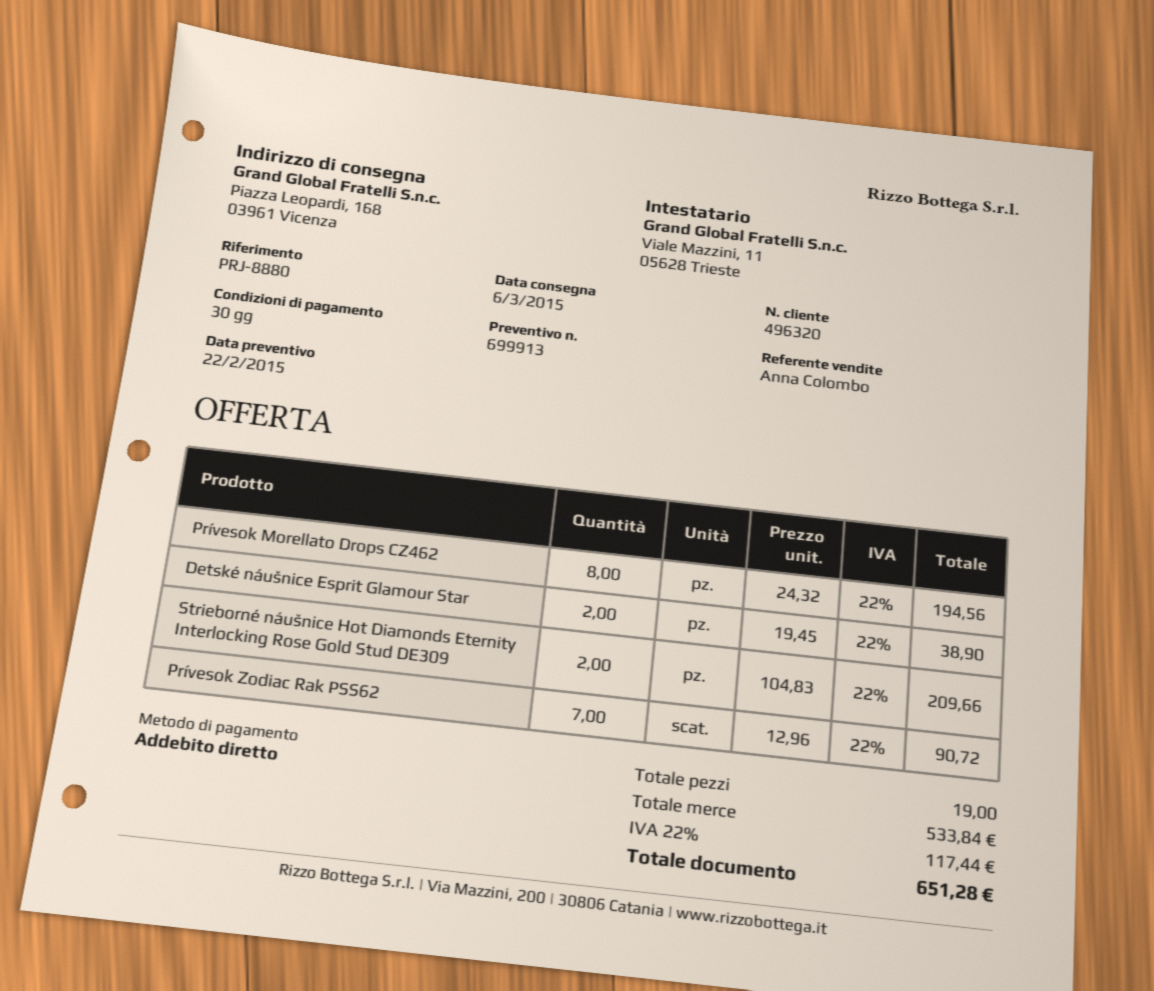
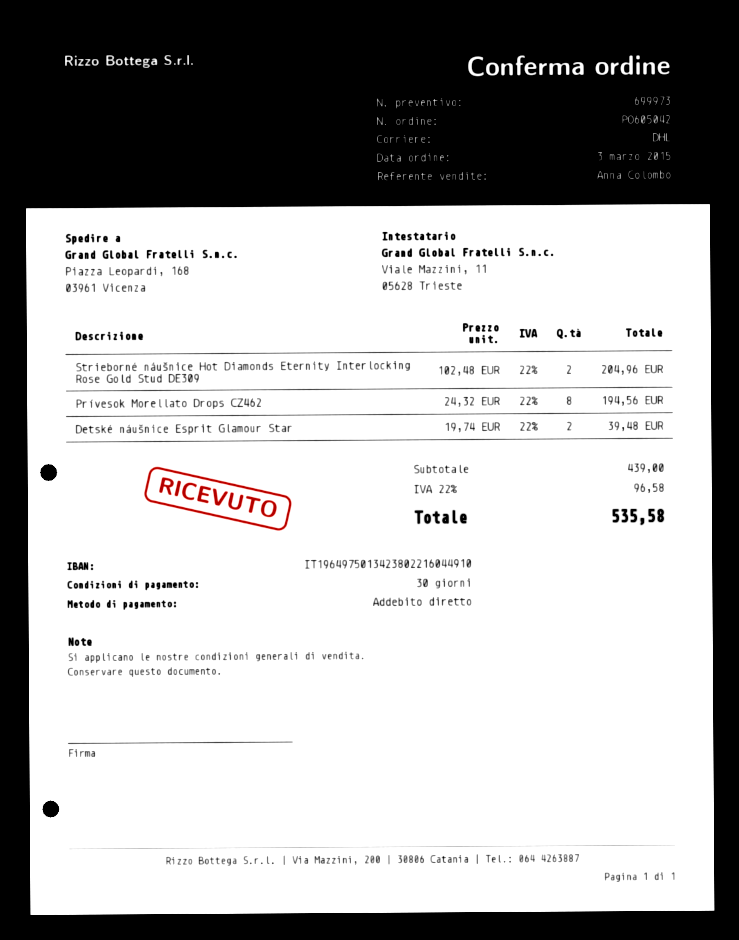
quote number: 699913 -> 699973
Detské náušnice Esprit Glamour Star: 2 x 19.45 = 38.90 -> 2 x 19.74 = 39.48
Strieborné náušnice Hot Diamonds Eternity Interlocking Rose Gold Stud DE309: 2 x 104.83 = 209.66 -> 2 x 102.48 = 204.96
Prívesok Zodiac Rak PSS62: 7 x 12.96 = 90.72 -> none
subtotal: 533.84 -> 439.00
tax: 22% = 117.44 -> 22% = 96.58
total: 651.28 -> 535.58

